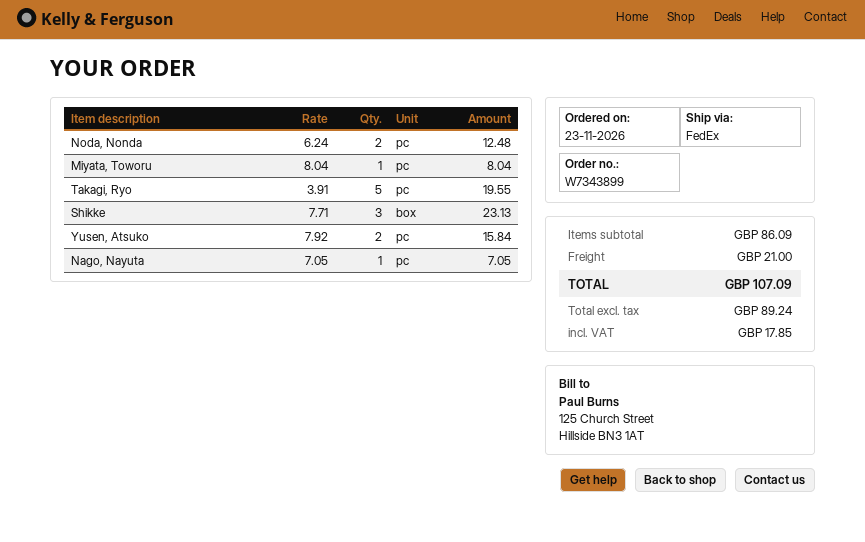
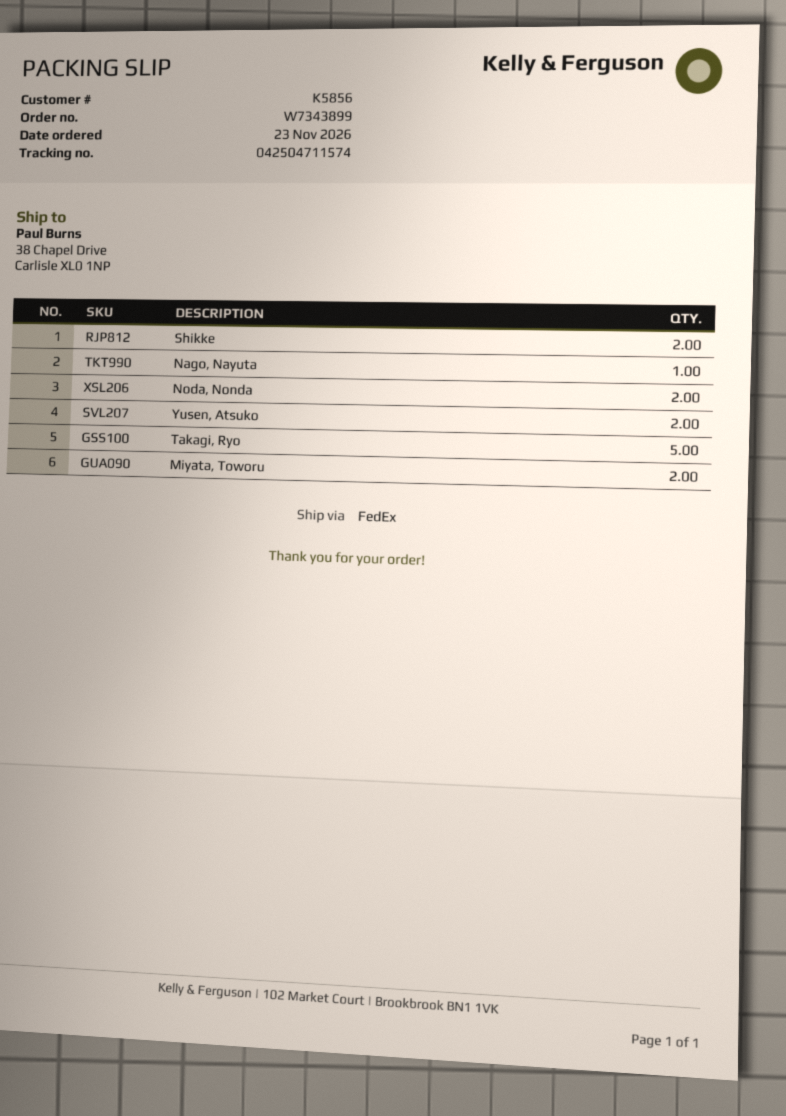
Miyata, Toworu: 1 -> 2
Shikke: 3 -> 2

